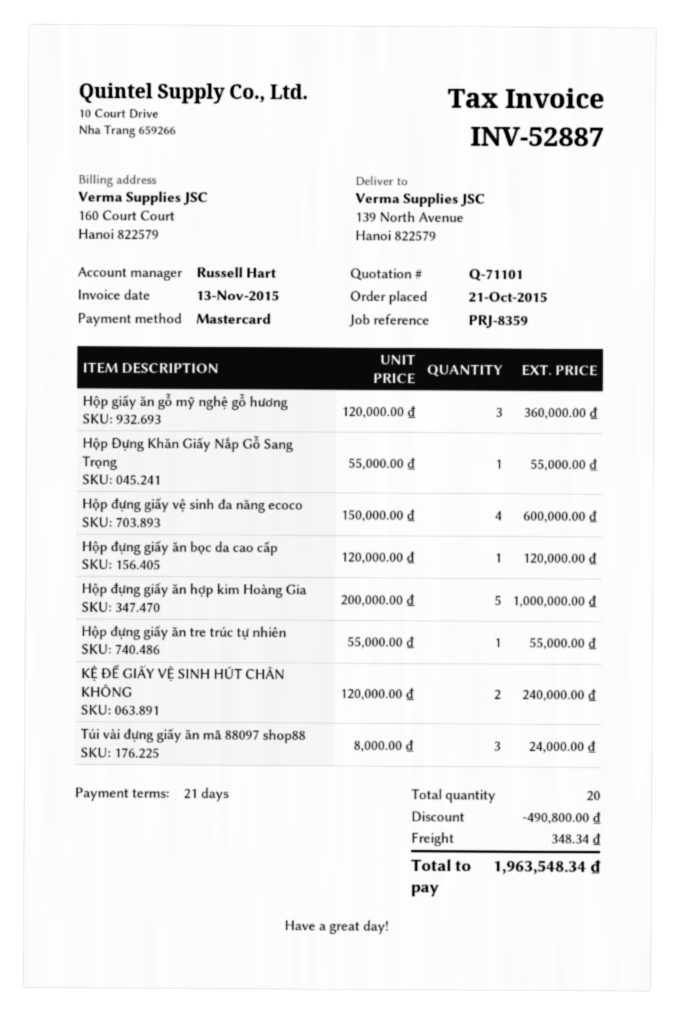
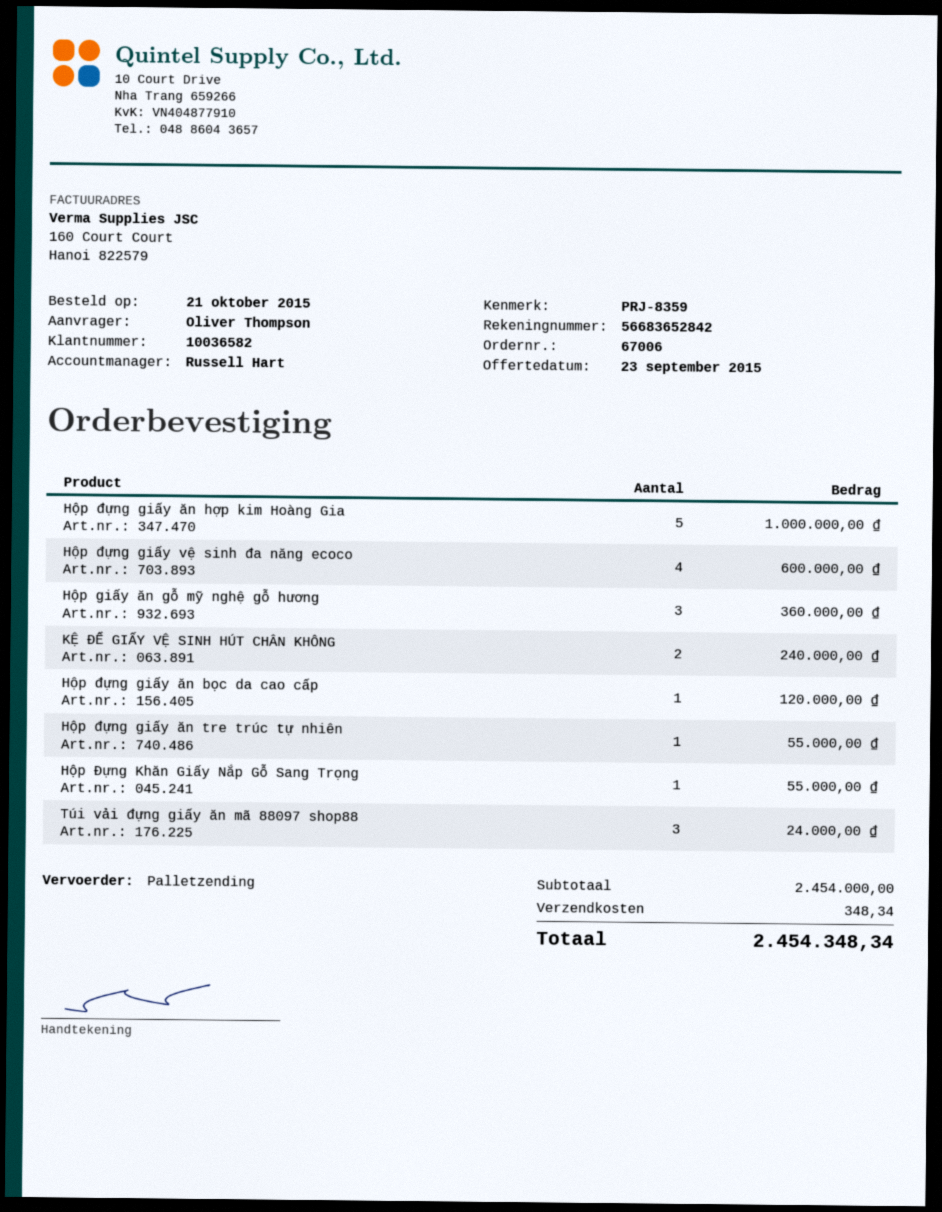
discount: 490800.00 -> none
total: 1963548.34 -> 2454348.34

